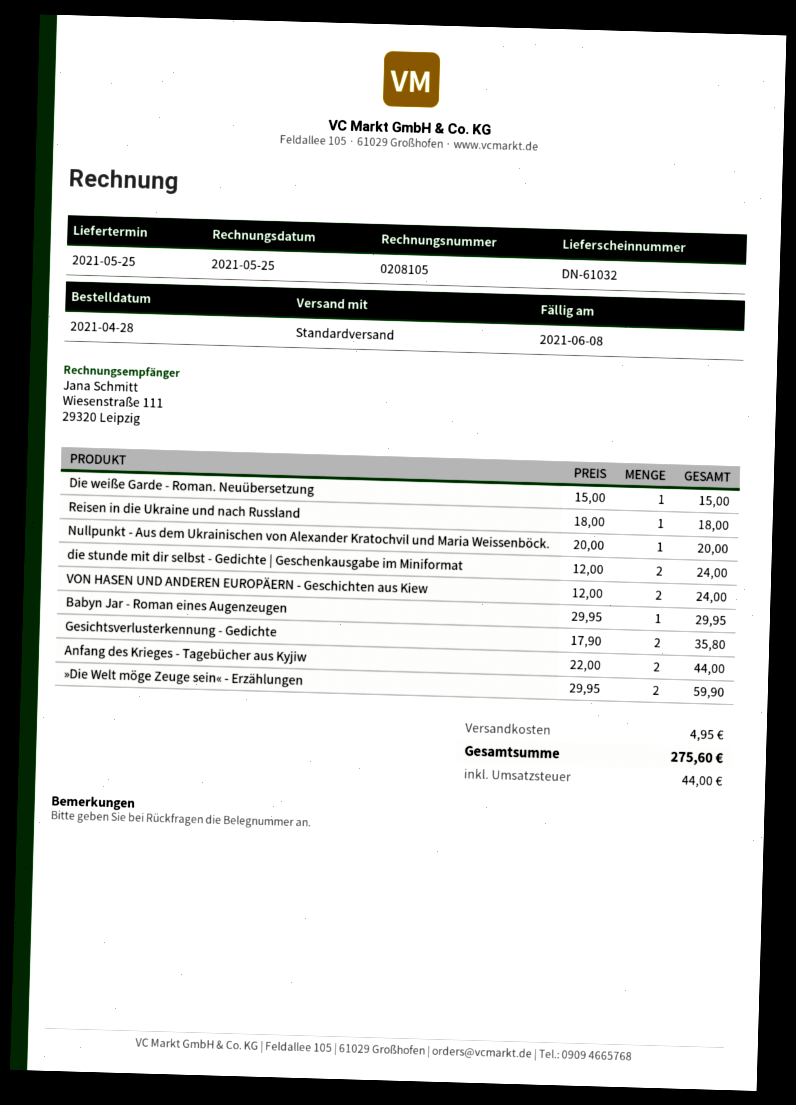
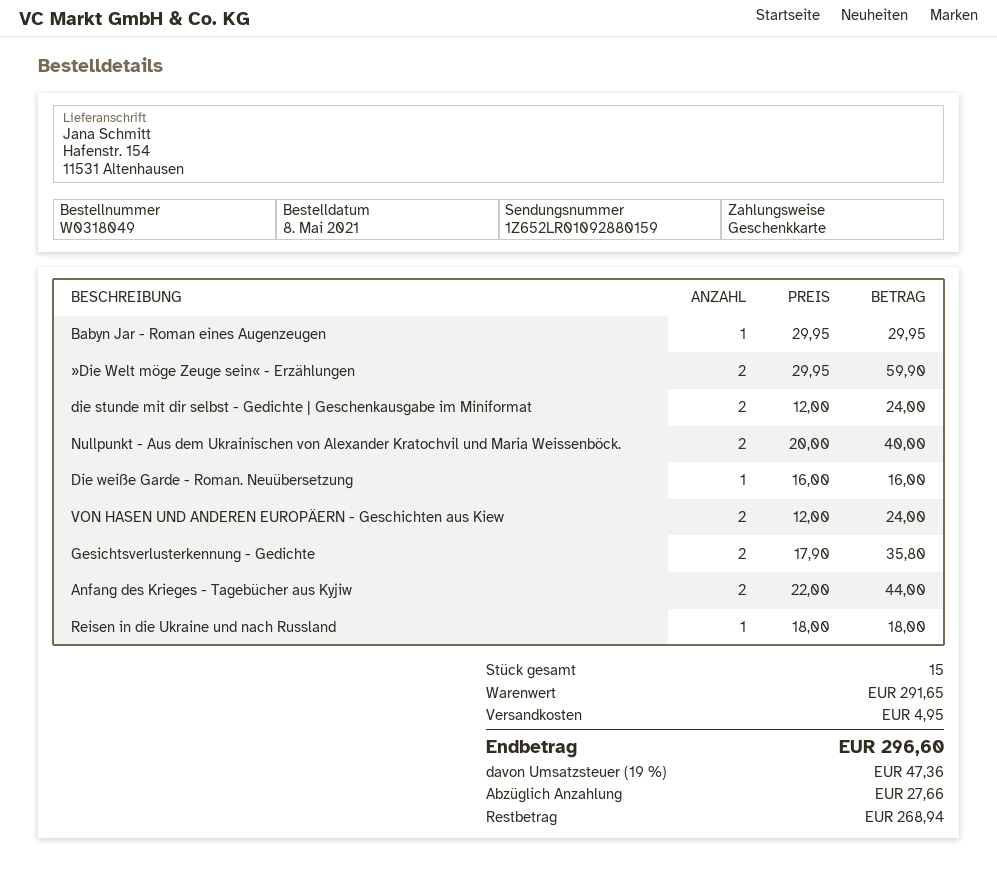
order date: 2021-04-28 -> 2021-05-08
Die weiße Garde - Roman. Neuübersetzung: 1 x 15.00 = 15.00 -> 1 x 16.00 = 16.00
Nullpunkt - Aus dem Ukrainischen von Alexander Kratochvil und Maria Weissenböck.: 1 x 20.00 = 20.00 -> 2 x 20.00 = 40.00
tax: 44.00 -> 47.36
total: 275.60 -> 296.60

